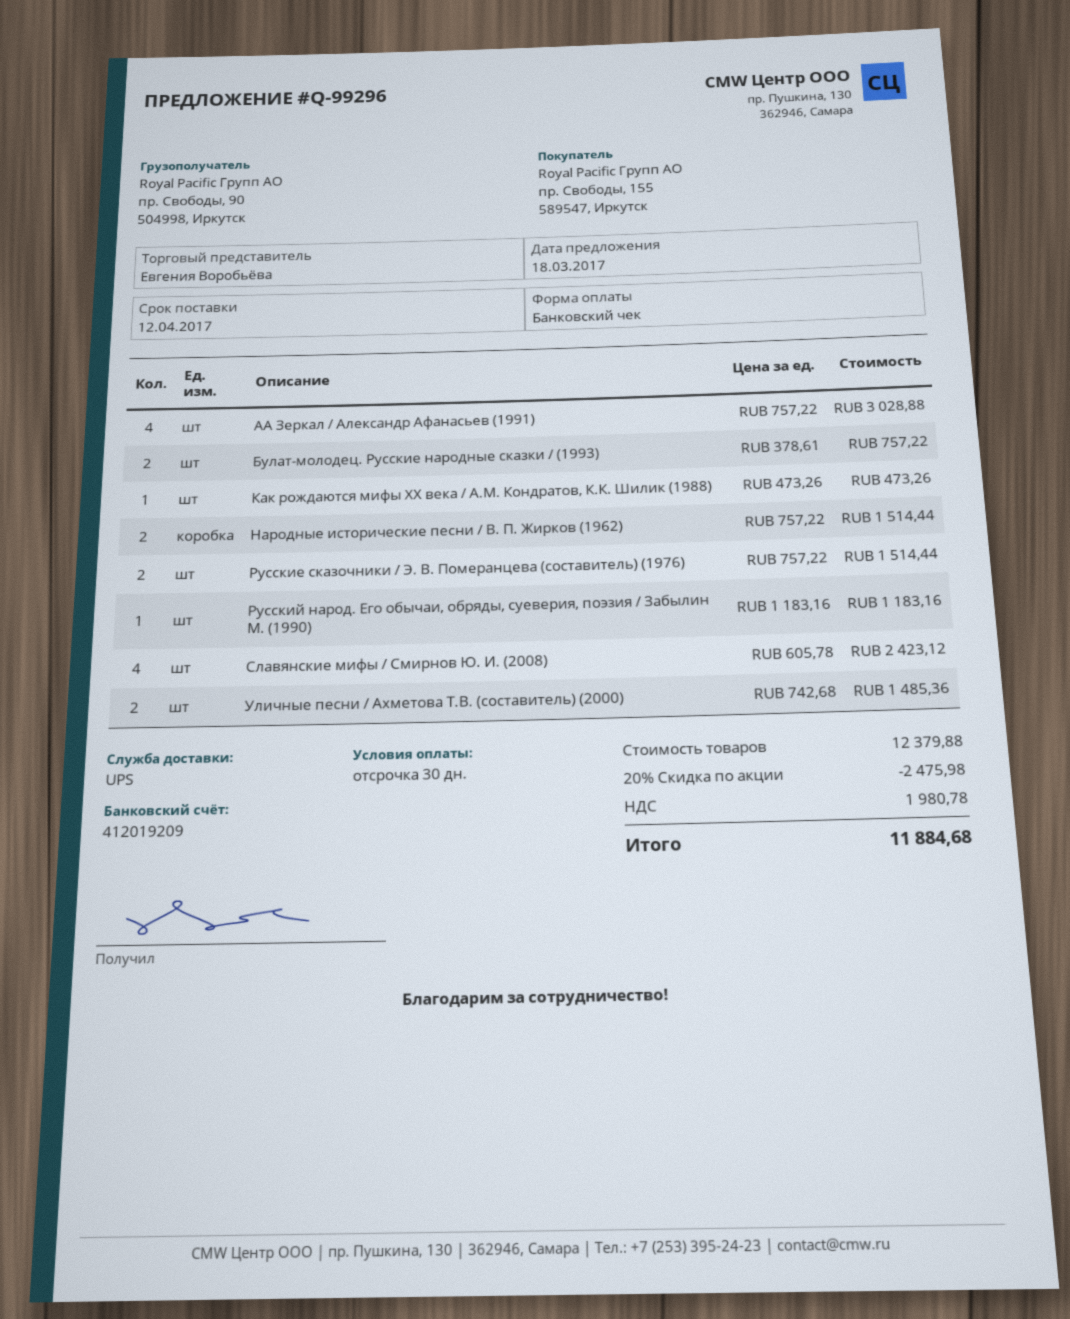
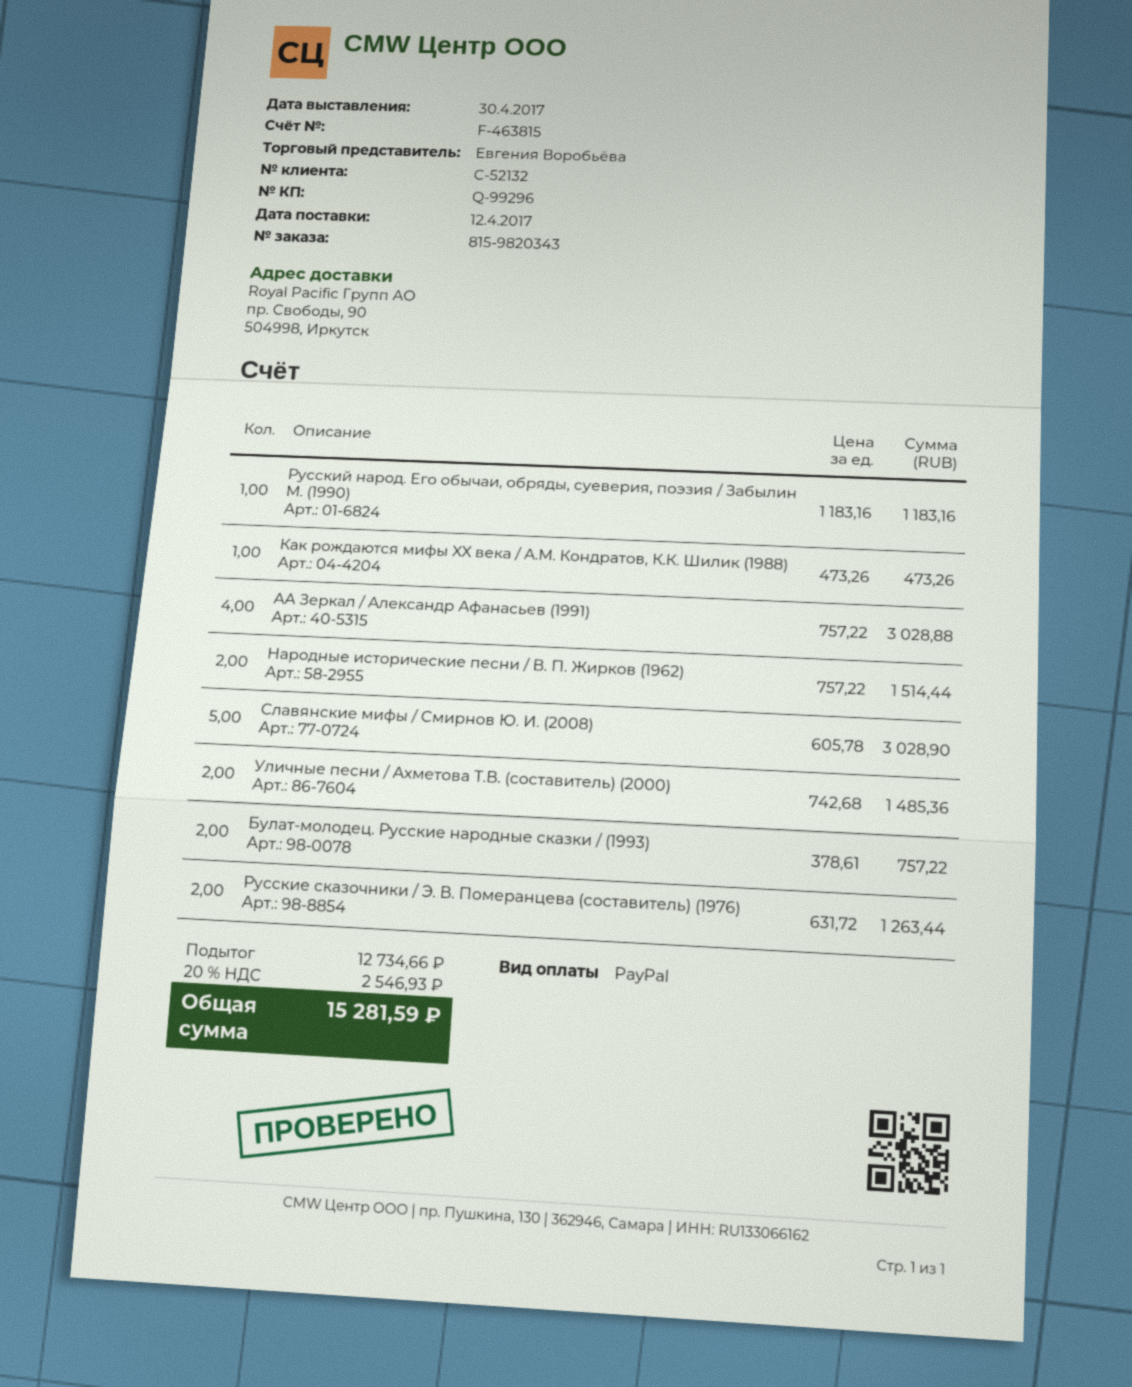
payment method: cheque -> PayPal
Русские сказочники / Э. В. Померанцева (составитель) (1976): 2 x 757.22 = 1514.44 -> 2 x 631.72 = 1263.44
Славянские мифы / Смирнов Ю. И. (2008): 4 x 605.78 = 2423.12 -> 5 x 605.78 = 3028.90
subtotal: 12379.88 -> 12734.66
discount: 20% = 2475.98 -> none
tax: 1980.78 -> 2546.93
total: 11884.68 -> 15281.59

